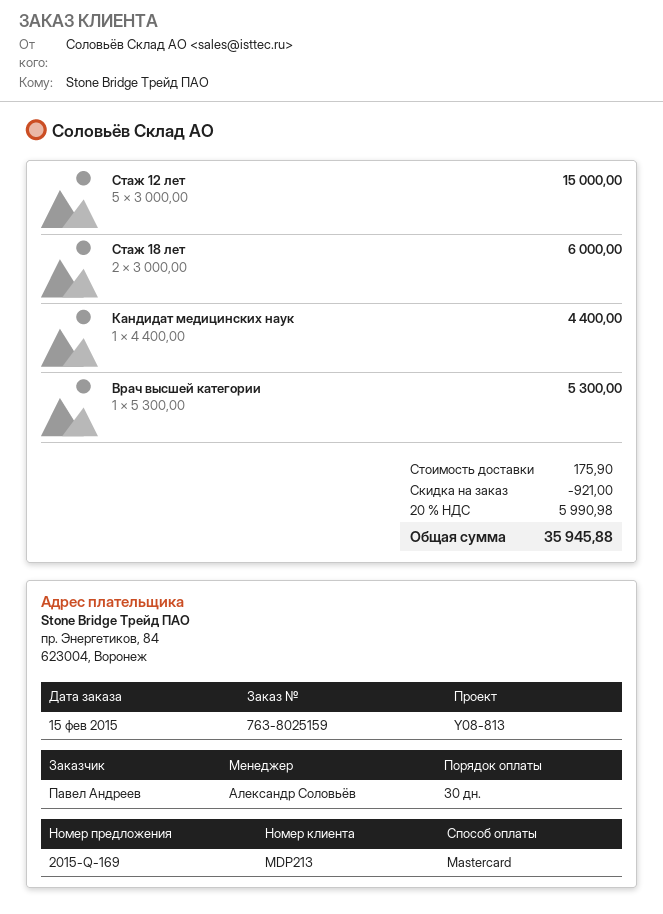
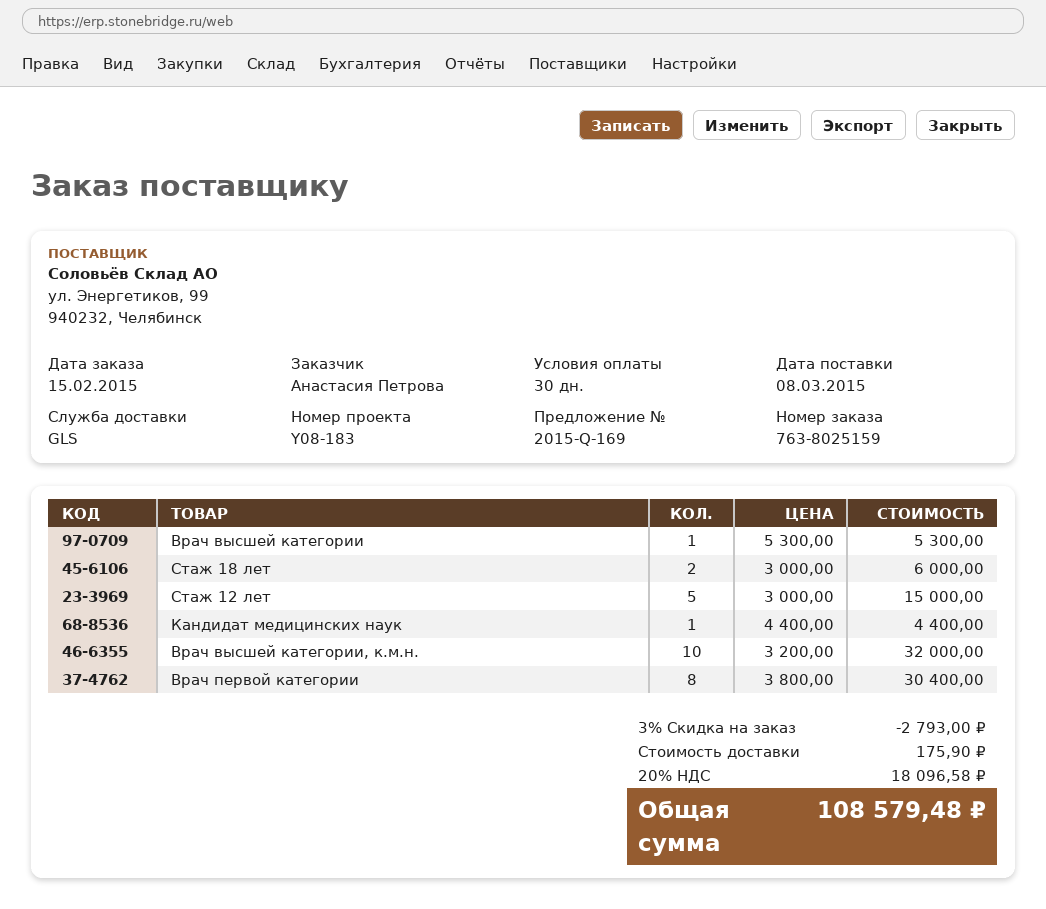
reference: Y08-813 -> Y08-183
ordered by: Павел Андреев -> Анастасия Петрова
Врач высшей категории, к.м.н.: none -> 10 x 3200.00 = 32000.00
Врач первой категории: none -> 8 x 3800.00 = 30400.00
discount: 921.00 -> 2793.00
tax: 20% = 5990.98 -> 20% = 18096.58
total: 35945.88 -> 108579.48

